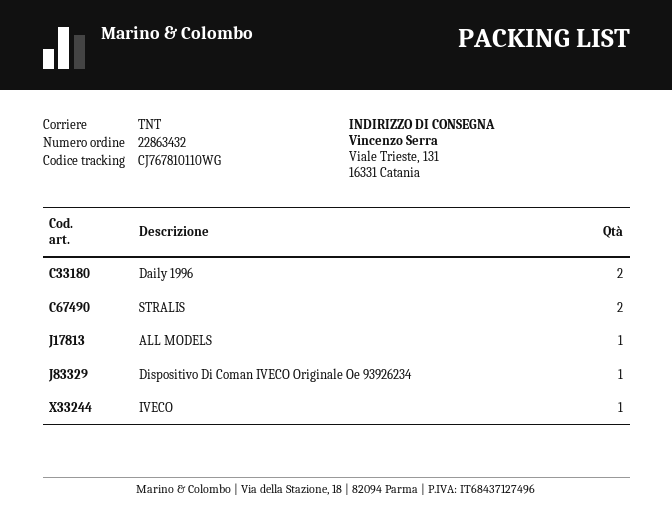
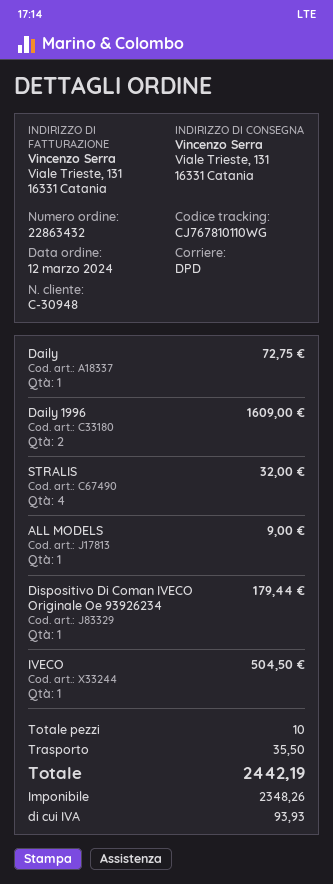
shipping method: TNT -> DPD
STRALIS: 2 -> 4
Daily: none -> 1

